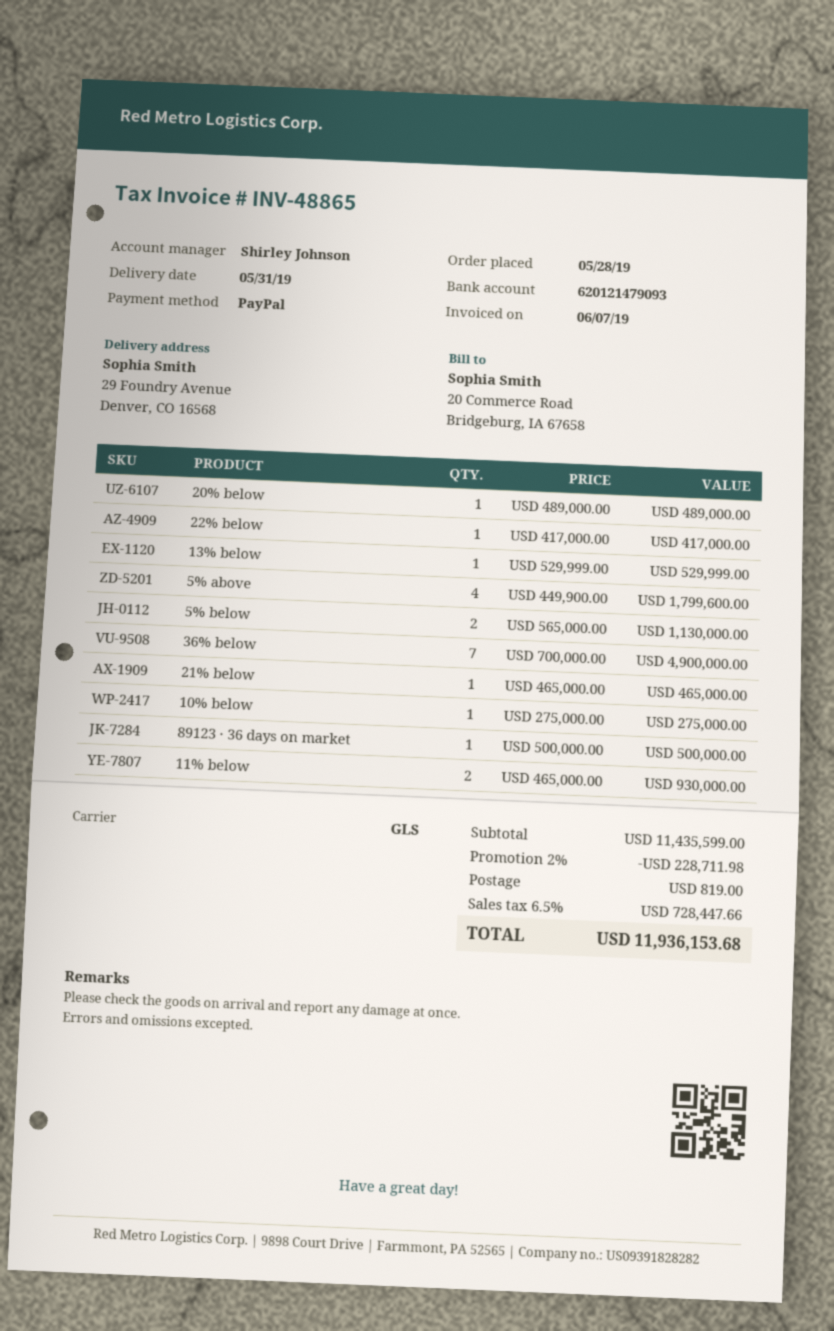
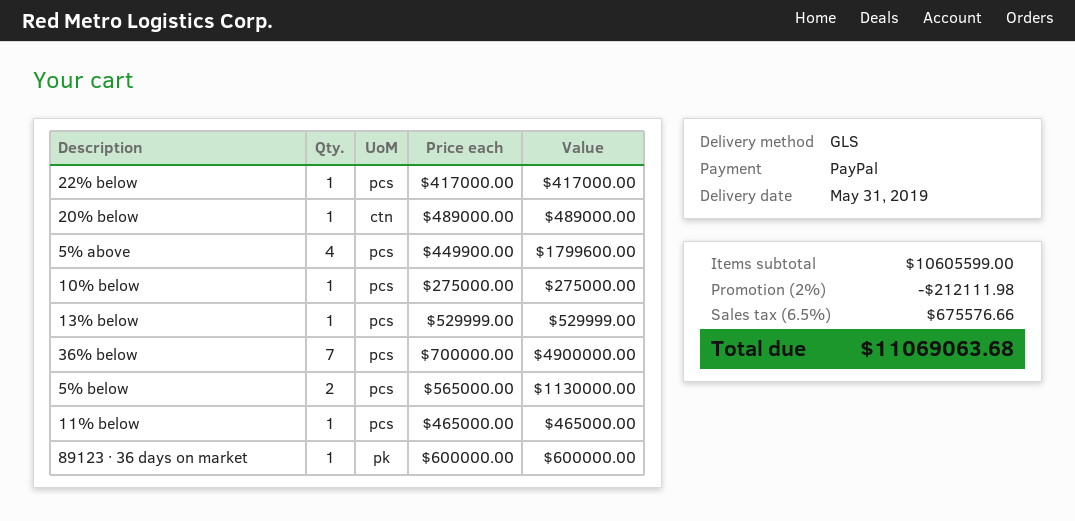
21% below: 1 x 465000.00 = 465000.00 -> none
89123 · 36 days on market: 1 x 500000.00 = 500000.00 -> 1 x 600000.00 = 600000.00
11% below: 2 x 465000.00 = 930000.00 -> 1 x 465000.00 = 465000.00
subtotal: 11435599.00 -> 10605599.00
discount: 2% = 228711.98 -> 2% = 212111.98
shipping: 819.00 -> none
tax: 6.5% = 728447.66 -> 6.5% = 675576.66
total: 11936153.68 -> 11069063.68

